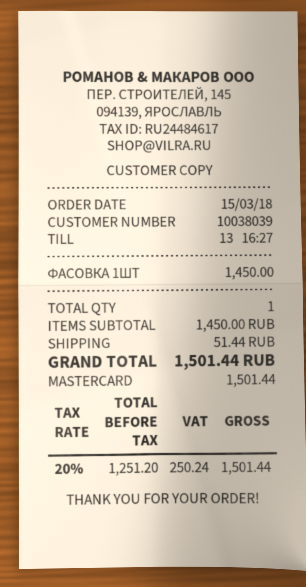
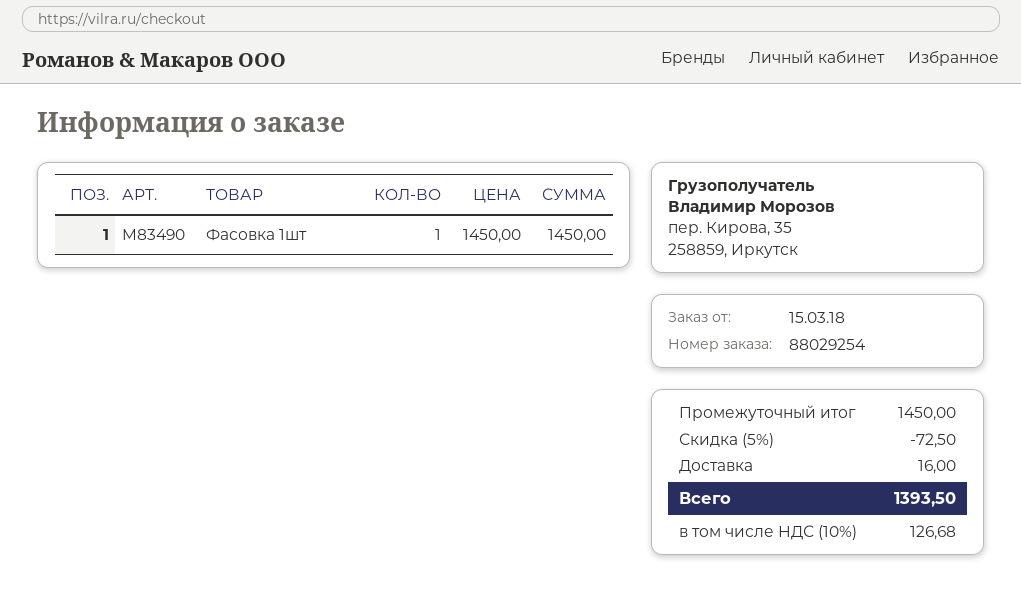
discount: none -> 5% = 72.50
shipping: 51.44 -> 16.00
tax: 20% = 250.24 -> 10% = 126.68
total: 1501.44 -> 1393.50

